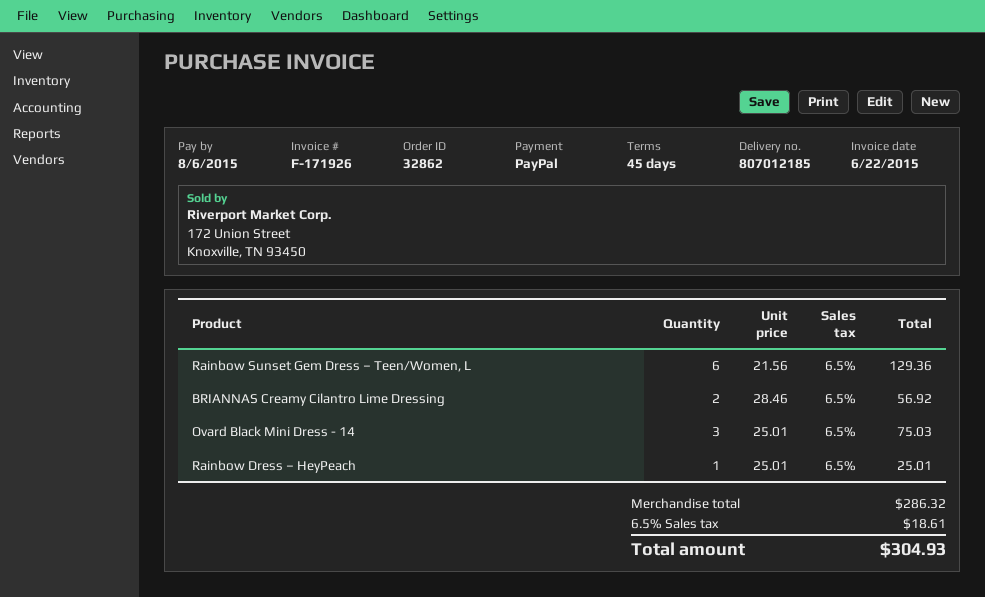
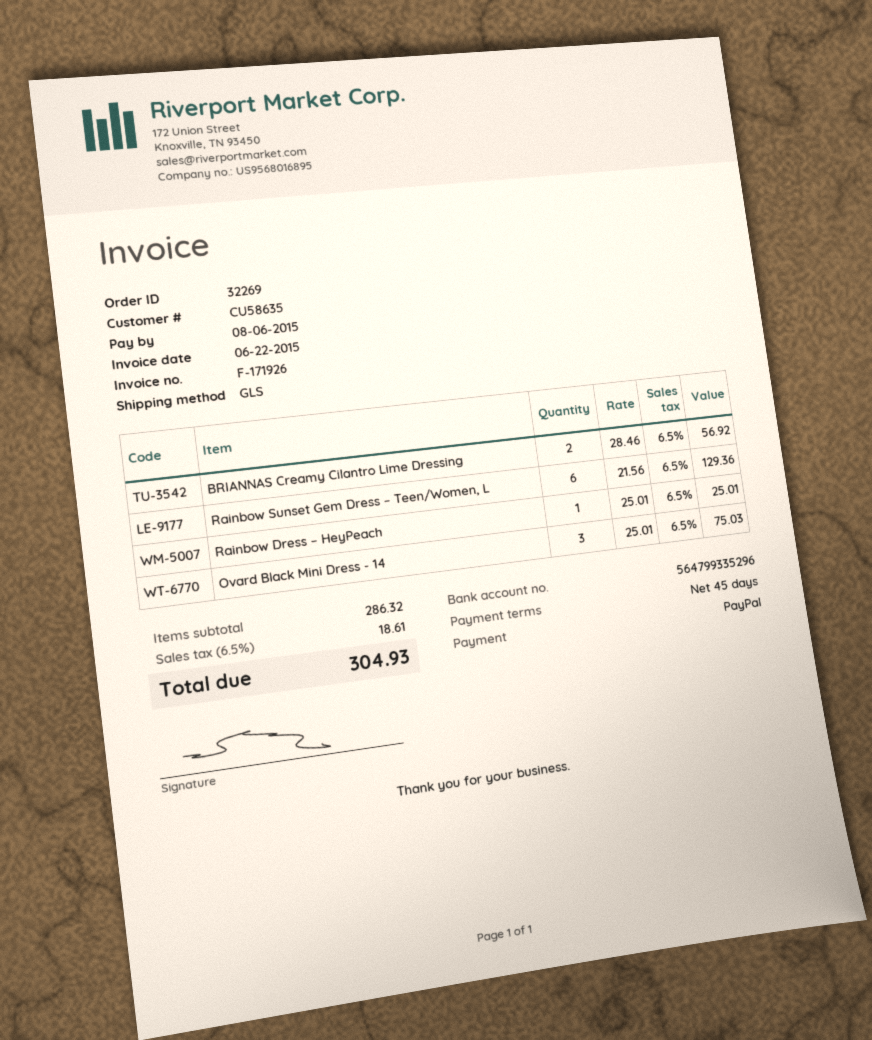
order number: 32862 -> 32269

